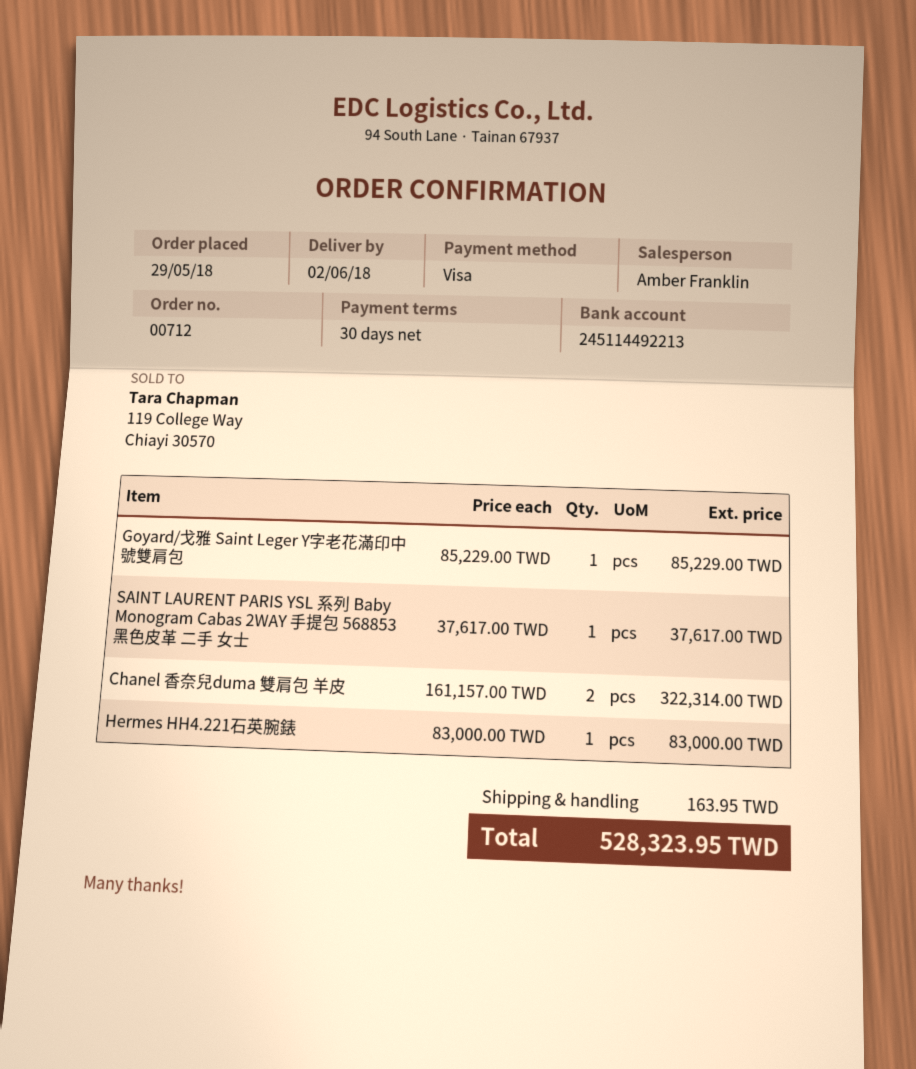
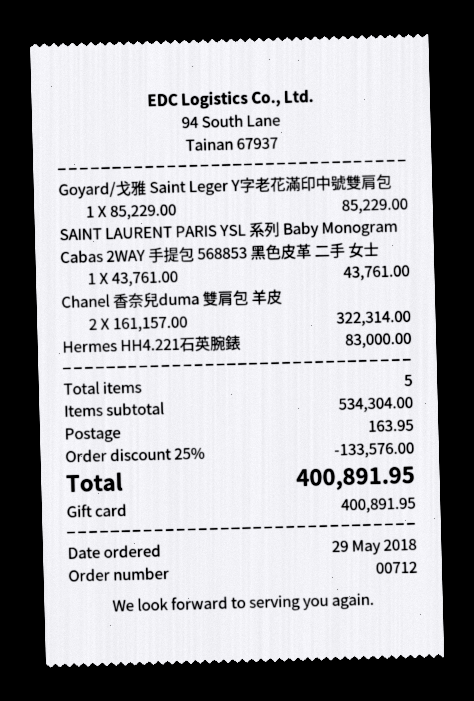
payment method: Visa -> gift card
SAINT LAURENT PARIS YSL 系列 Baby Monogram Cabas 2WAY 手提包 568853 黑色皮革 二手 女士: 1 x 37617.00 = 37617.00 -> 1 x 43761.00 = 43761.00
discount: none -> 25% = 133576.00
total: 528323.95 -> 400891.95

